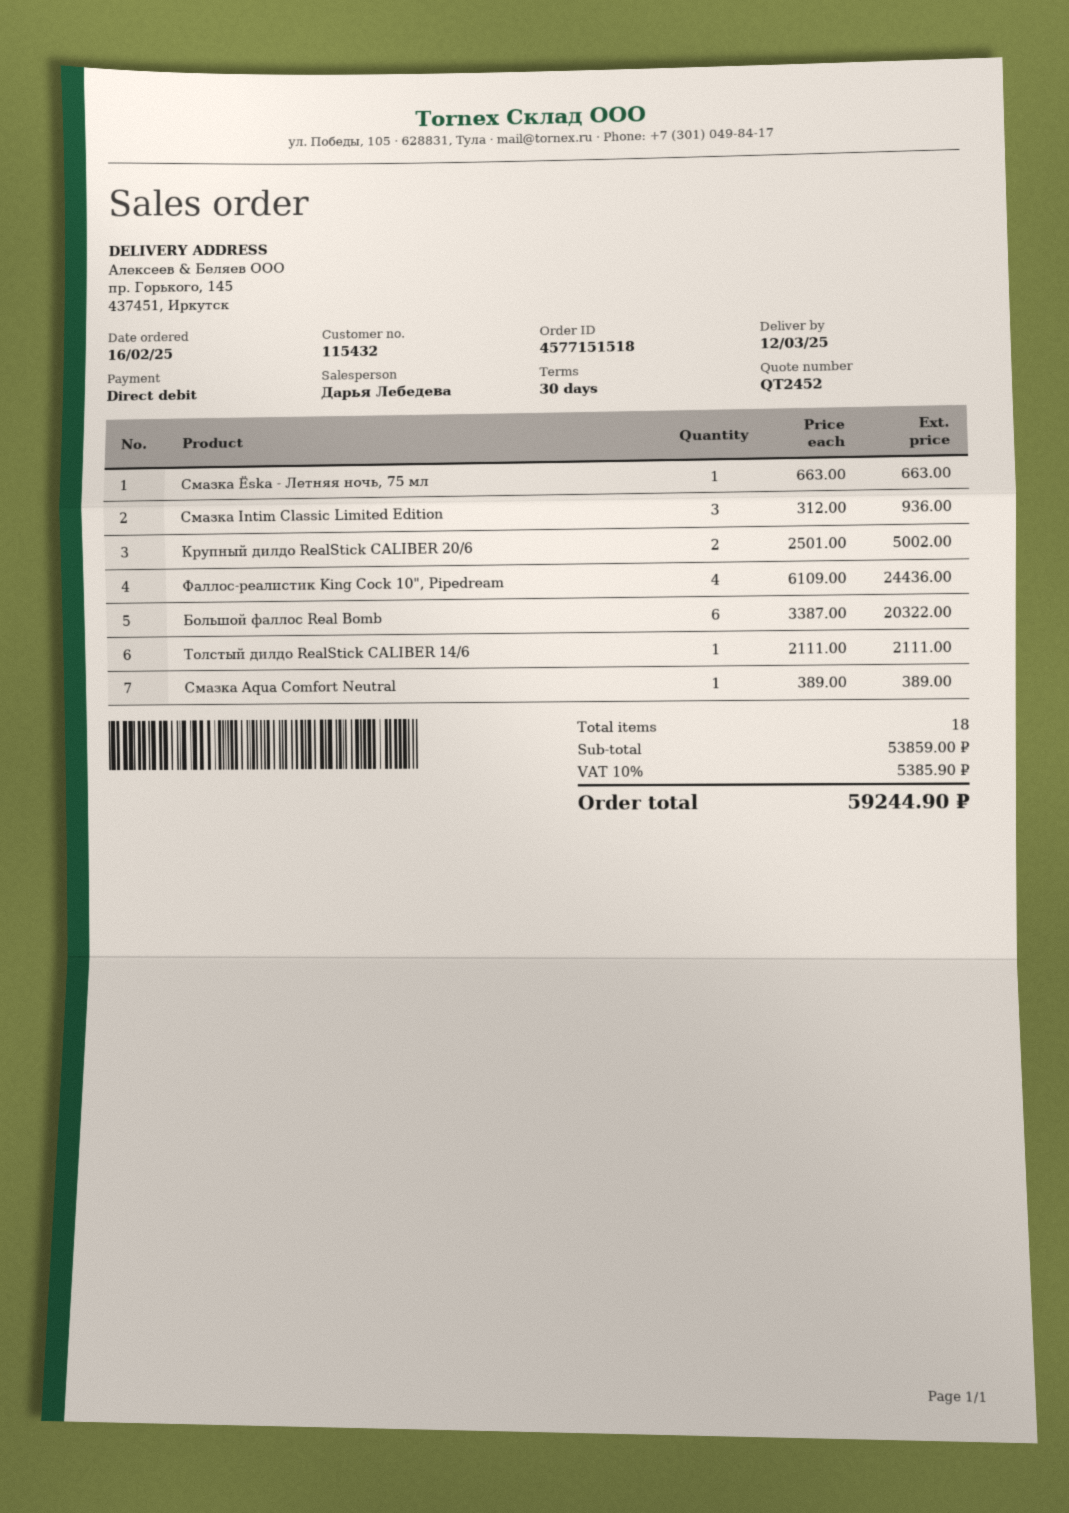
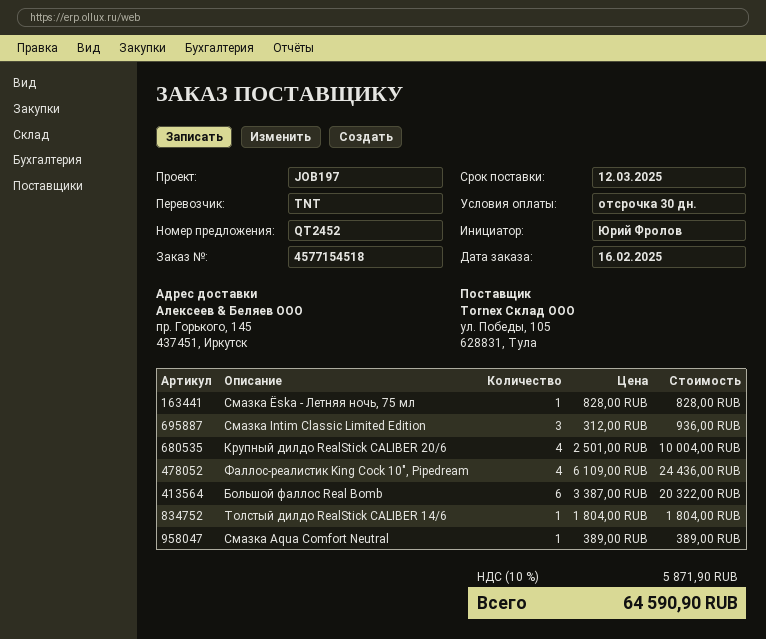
order number: 4577151518 -> 4577154518
Смазка Ёska - Летняя ночь, 75 мл: 1 x 663.00 = 663.00 -> 1 x 828.00 = 828.00
Крупный дилдо RealStick CALIBER 20/6: 2 x 2501.00 = 5002.00 -> 4 x 2501.00 = 10004.00
Толстый дилдо RealStick CALIBER 14/6: 1 x 2111.00 = 2111.00 -> 1 x 1804.00 = 1804.00
tax: 10% = 5385.90 -> 10% = 5871.90
total: 59244.90 -> 64590.90

